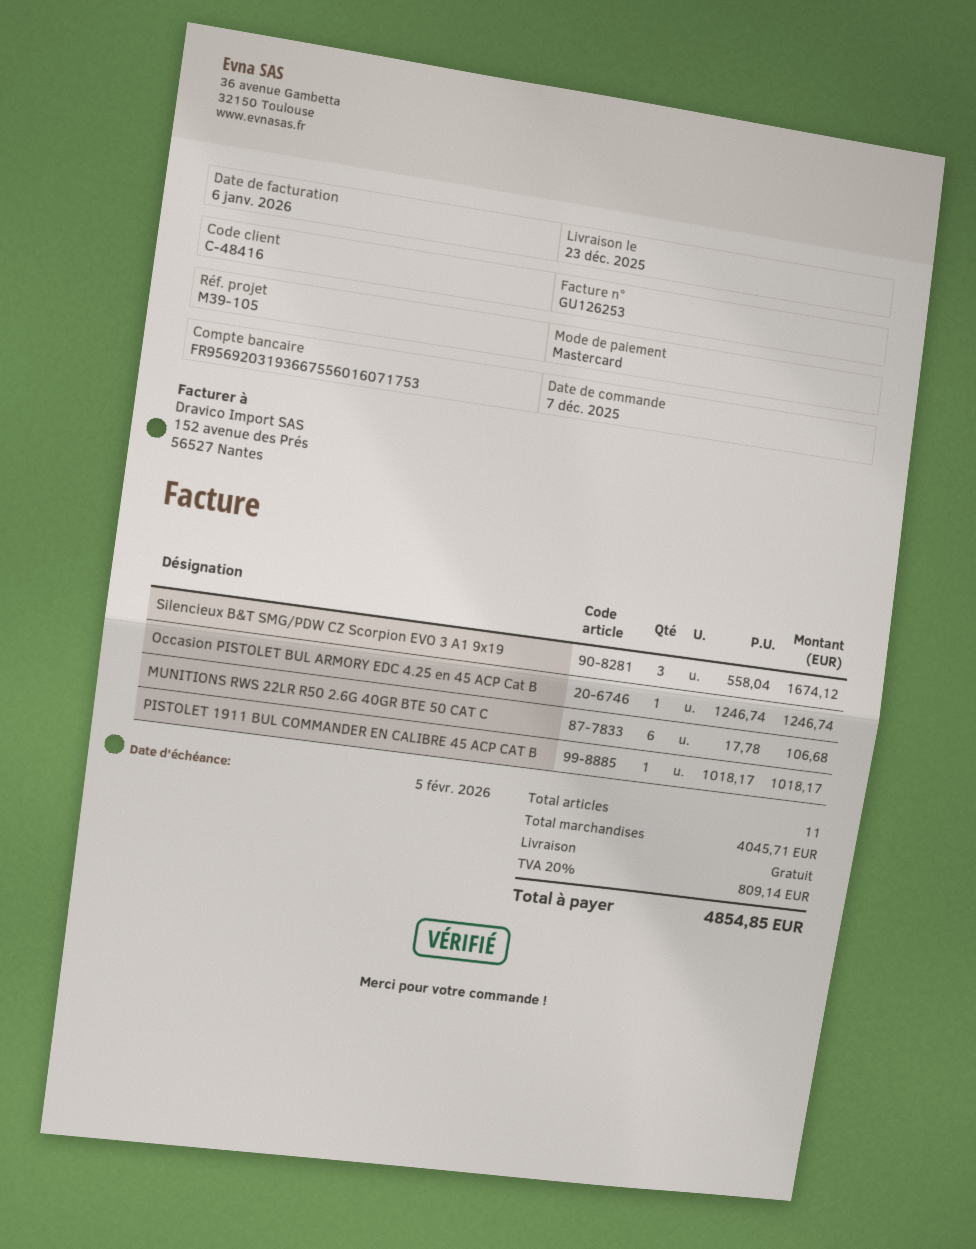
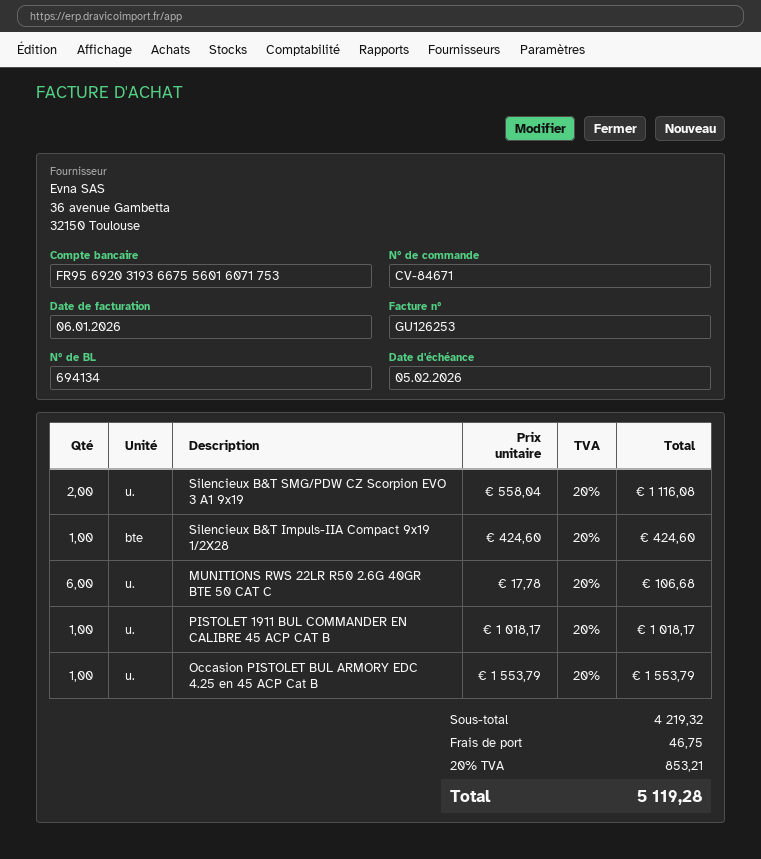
Silencieux B&T SMG/PDW CZ Scorpion EVO 3 A1 9x19: 3 x 558.04 = 1674.12 -> 2 x 558.04 = 1116.08
Occasion PISTOLET BUL ARMORY EDC 4.25 en 45 ACP Cat B: 1 x 1246.74 = 1246.74 -> 1 x 1553.79 = 1553.79
Silencieux B&T Impuls-IIA Compact 9x19 1/2X28: none -> 1 x 424.60 = 424.60
subtotal: 4045.71 -> 4219.32
shipping: 0.00 -> 46.75
tax: 20% = 809.14 -> 20% = 853.21
total: 4854.85 -> 5119.28

